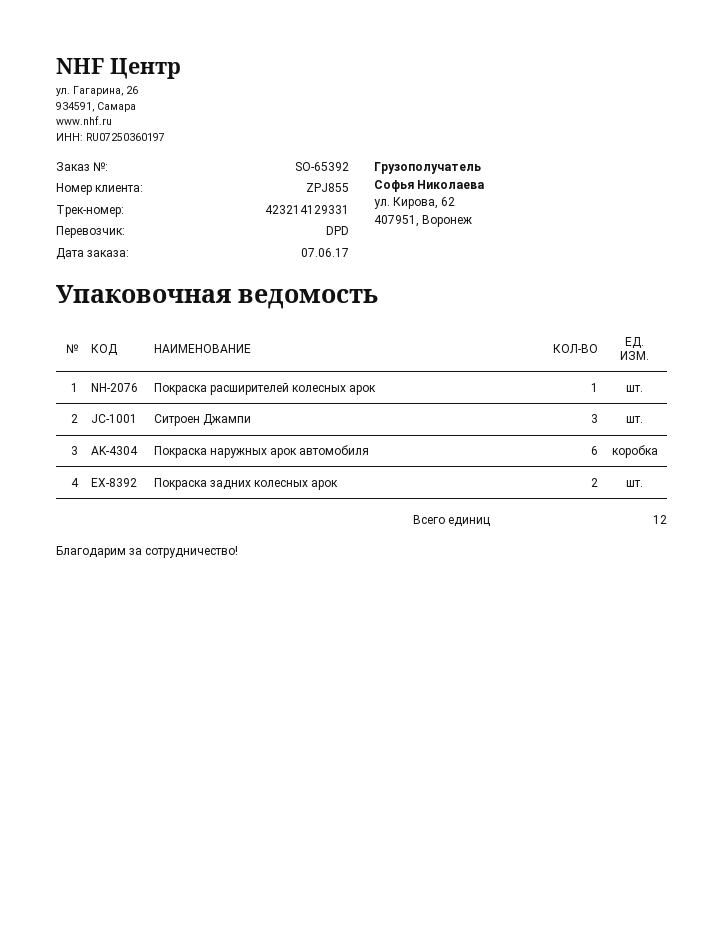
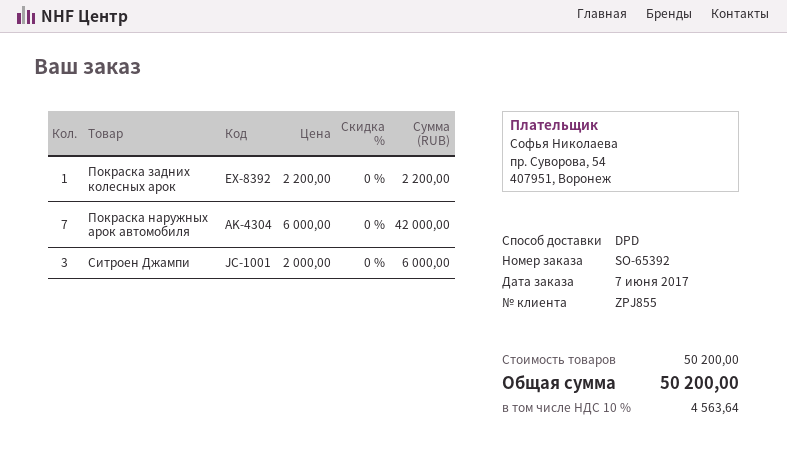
Покраска расширителей колесных арок: 1 -> none
Покраска наружных арок автомобиля: 6 -> 7
Покраска задних колесных арок: 2 -> 1

